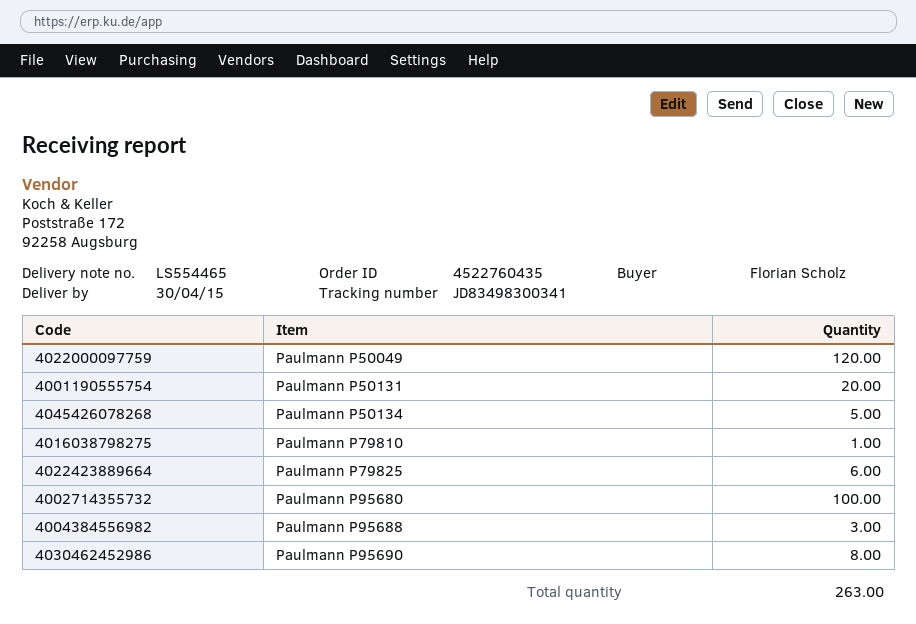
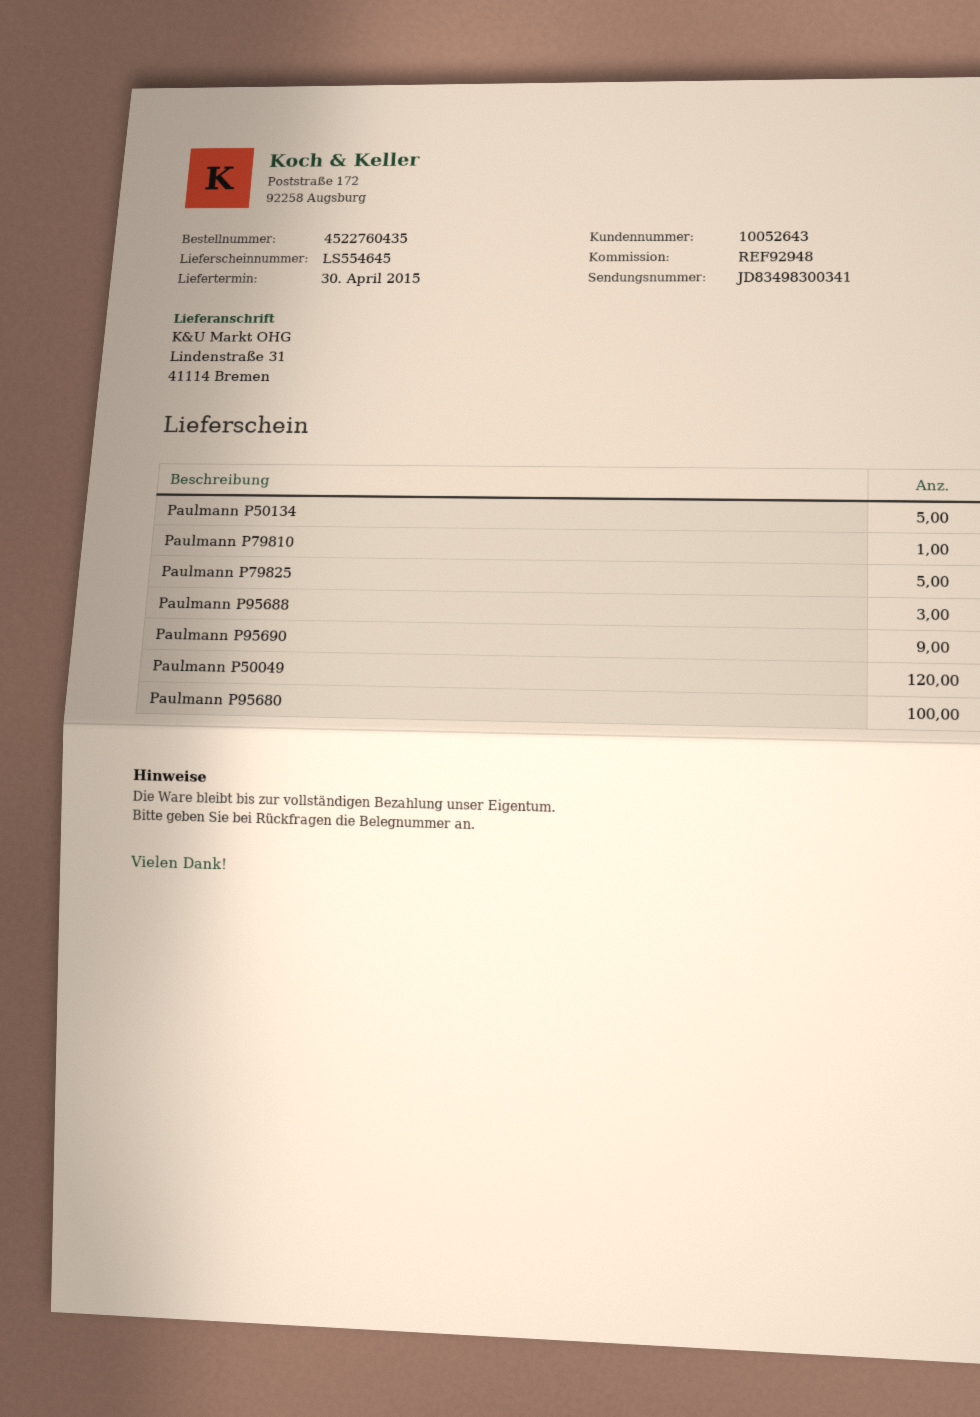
delivery note number: LS554465 -> LS554645
Paulmann P50131: 20 -> none
Paulmann P79825: 6 -> 5
Paulmann P95690: 8 -> 9

